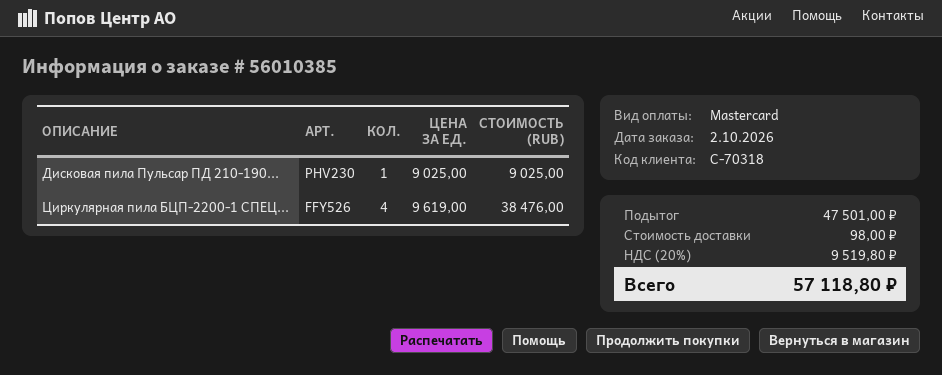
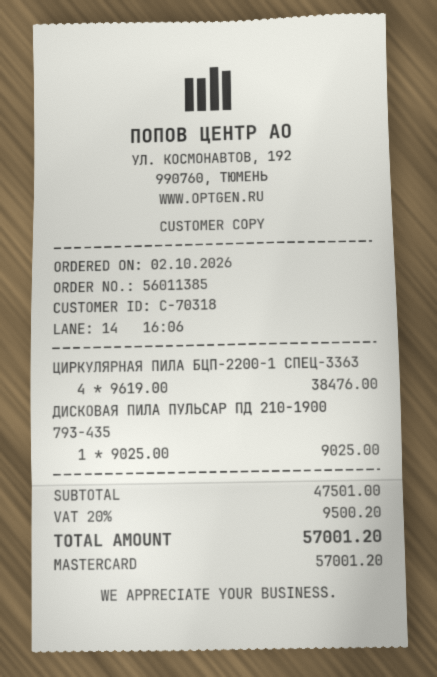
order number: 56010385 -> 56011385
shipping: 98.00 -> none
tax: 20% = 9519.80 -> 20% = 9500.20
total: 57118.80 -> 57001.20

